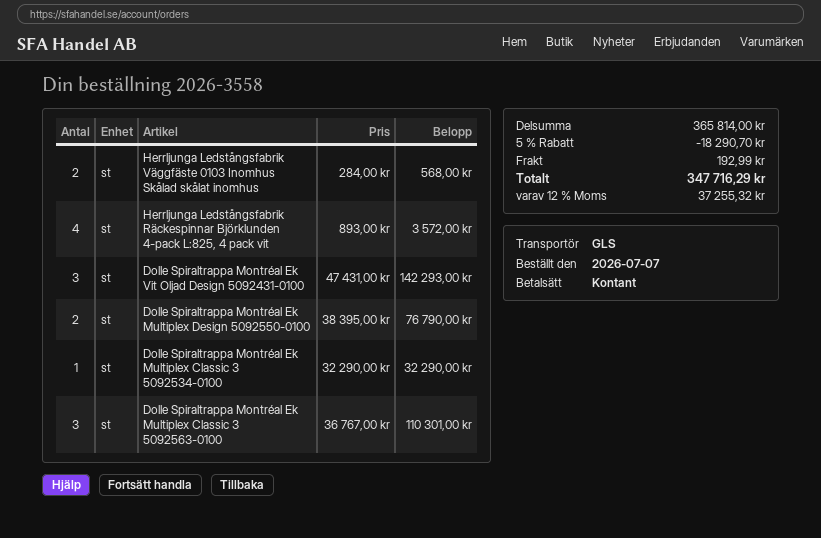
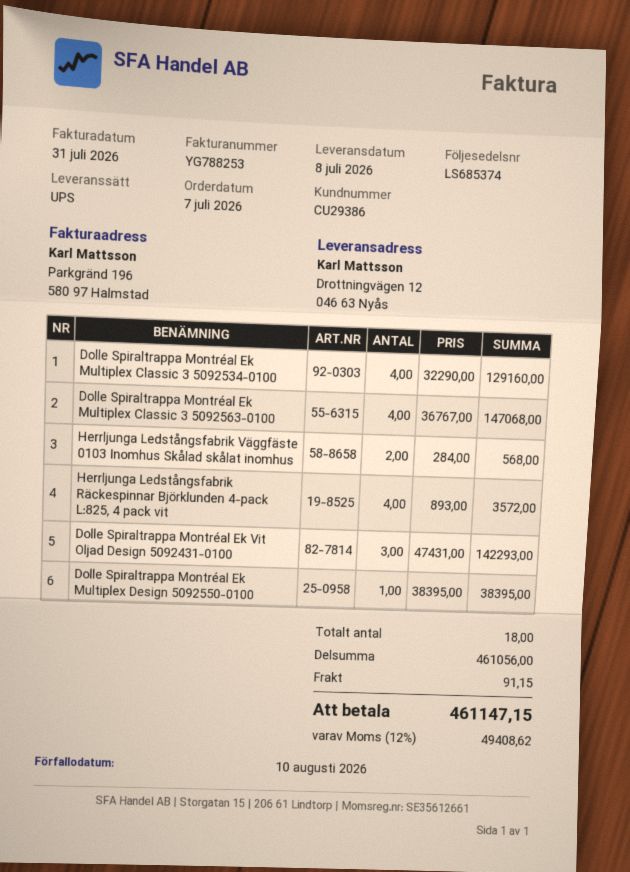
shipping method: GLS -> UPS
Dolle Spiraltrappa Montréal Ek Multiplex Design 5092550-0100: 2 x 38395.00 = 76790.00 -> 1 x 38395.00 = 38395.00
Dolle Spiraltrappa Montréal Ek Multiplex Classic 3 5092534-0100: 1 x 32290.00 = 32290.00 -> 4 x 32290.00 = 129160.00
Dolle Spiraltrappa Montréal Ek Multiplex Classic 3 5092563-0100: 3 x 36767.00 = 110301.00 -> 4 x 36767.00 = 147068.00
subtotal: 365814.00 -> 461056.00
discount: 5% = 18290.70 -> none
shipping: 192.99 -> 91.15
tax: 12% = 37255.32 -> 12% = 49408.62
total: 347716.29 -> 461147.15

